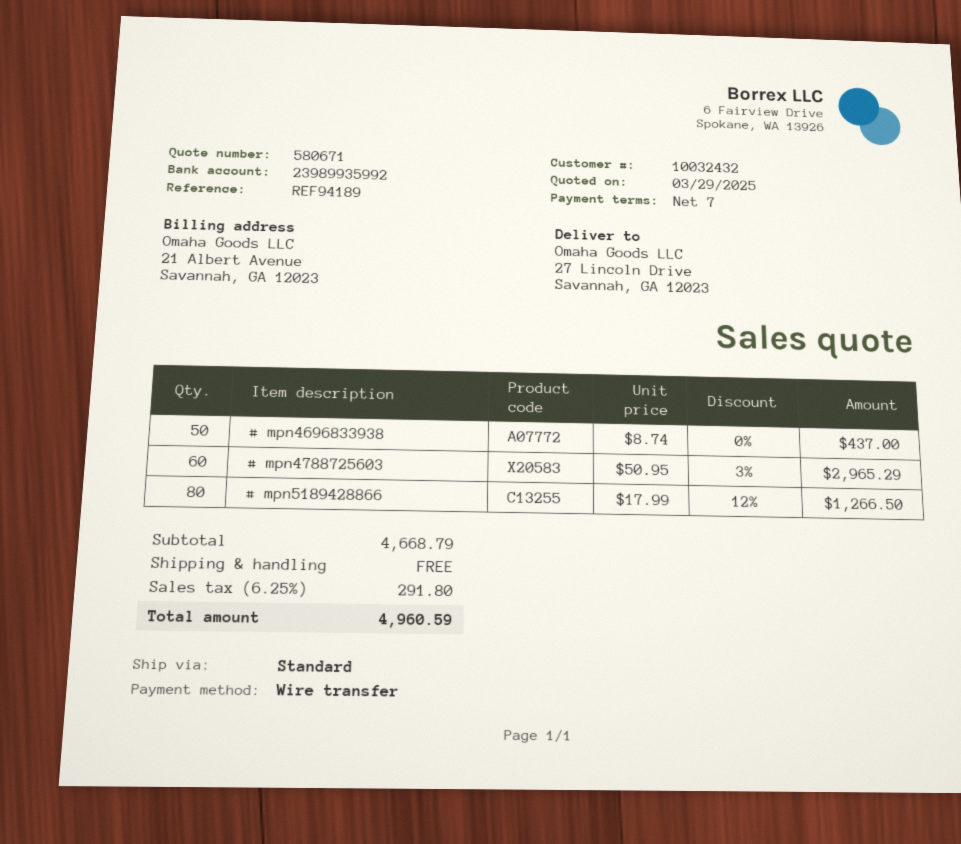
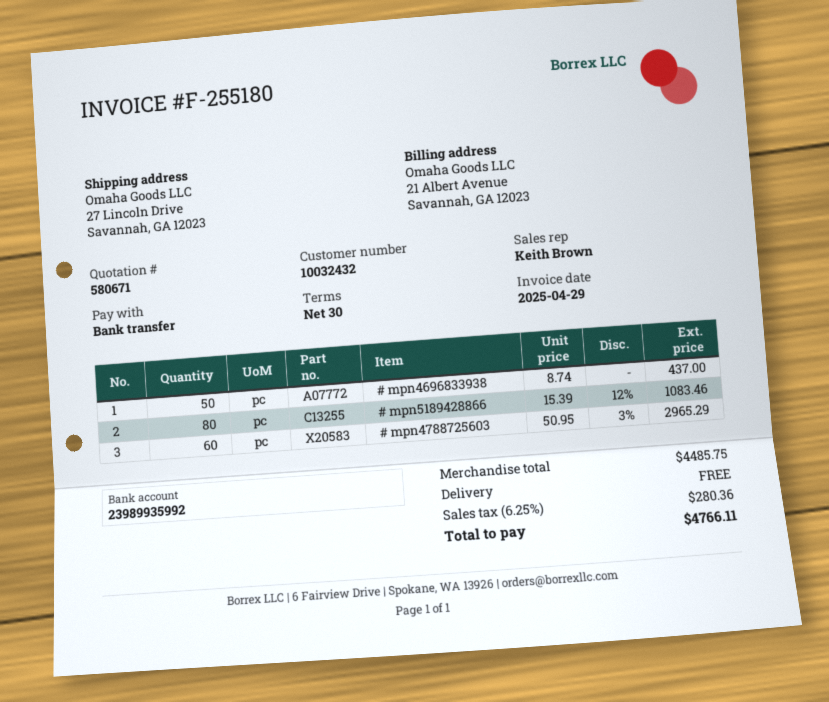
payment terms: 7 days -> 30 days
# mpn5189428866: 80 x 17.99 - 12% = 1266.50 -> 80 x 15.39 - 12% = 1083.46
subtotal: 4668.79 -> 4485.75
tax: 6.25% = 291.80 -> 6.25% = 280.36
total: 4960.59 -> 4766.11

